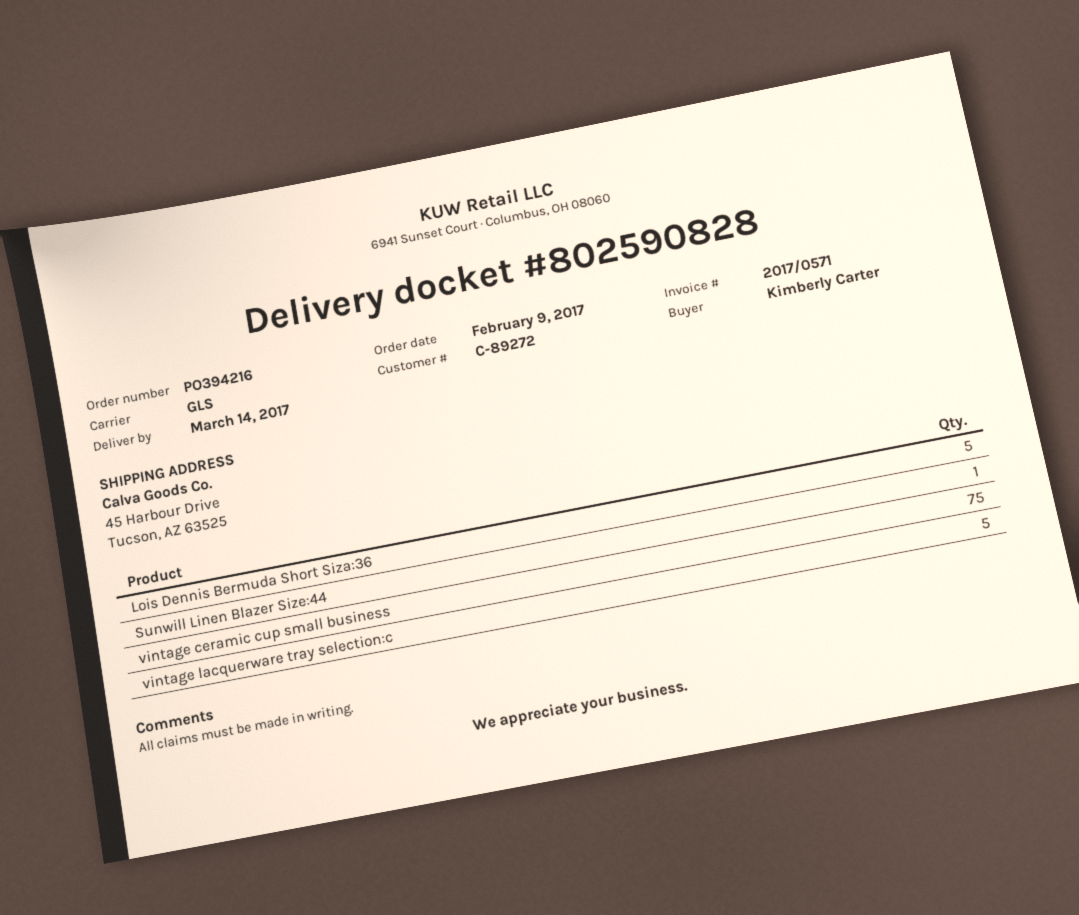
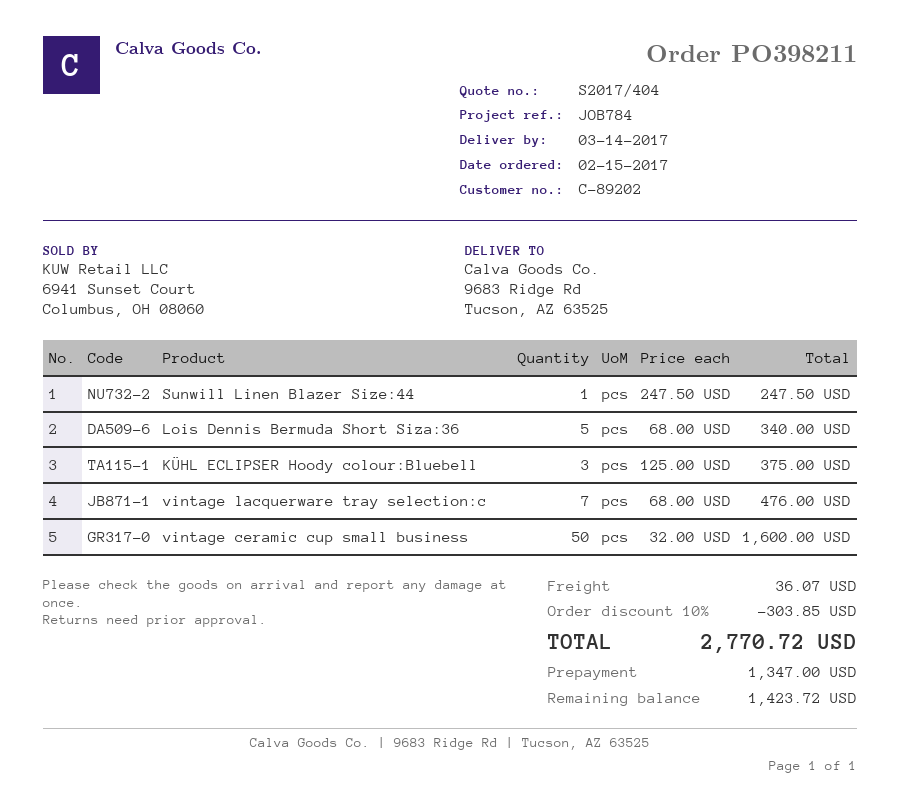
order number: PO394216 -> PO398211
order date: 2017-02-09 -> 2017-02-15
customer number: C-89272 -> C-89202
ship to: 45 Harbour Drive, Tucson, AZ 63525 -> 9683 Ridge Rd, Tucson, AZ 63525
vintage ceramic cup small business: 75 -> 50
vintage lacquerware tray selection:c: 5 -> 7
KÜHL ECLIPSER Hoody colour:Bluebell: none -> 3

